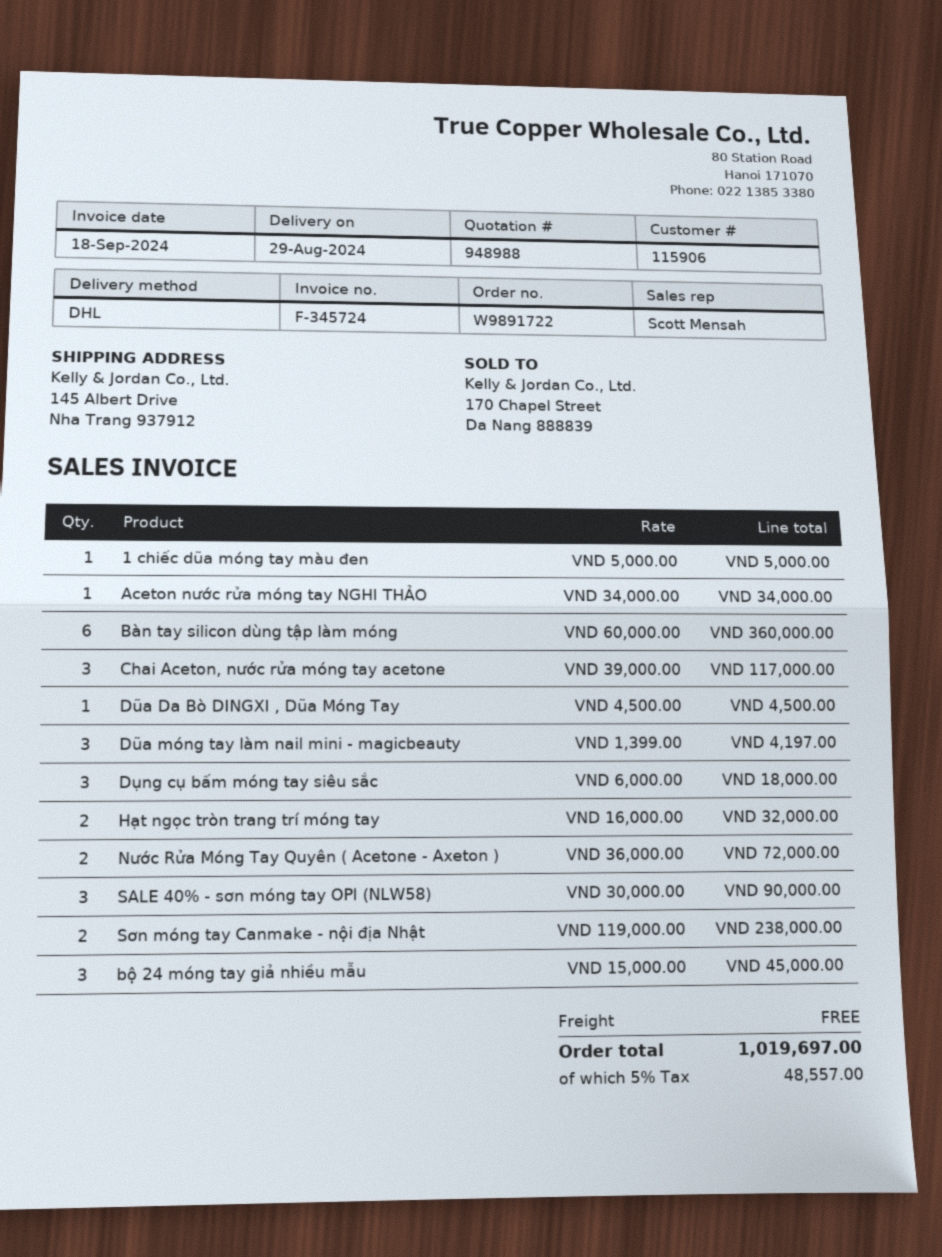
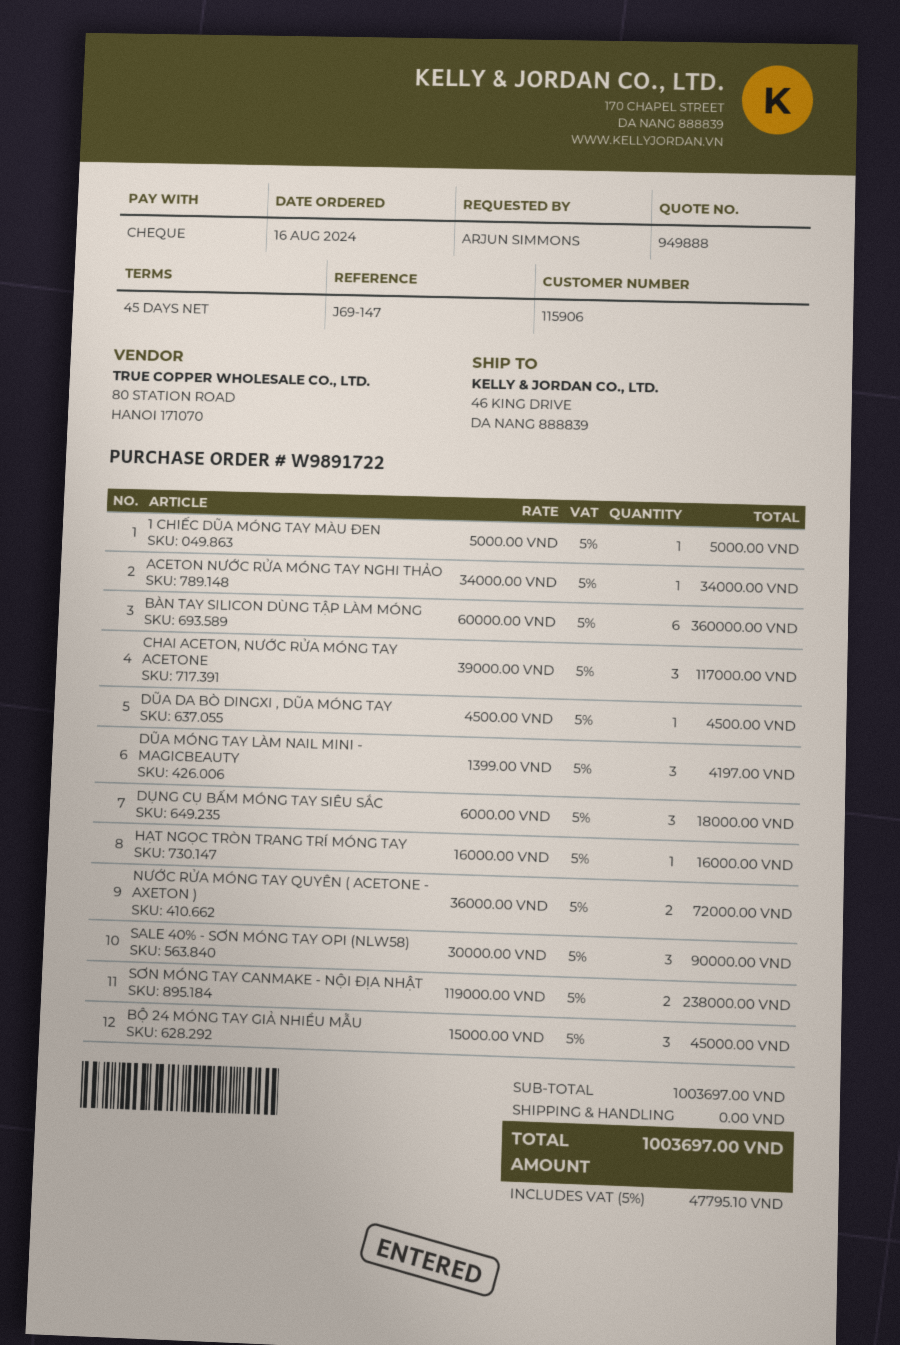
quote number: 948988 -> 949888
ship to: 145 Albert Drive, Nha Trang 937912 -> 46 KING DRIVE, DA NANG 888839
Hạt ngọc tròn trang trí móng tay: 2 x 16000.00 = 32000.00 -> 1 x 16000.00 = 16000.00
tax: 5% = 48557.00 -> 5% = 47795.10
total: 1019697.00 -> 1003697.00

